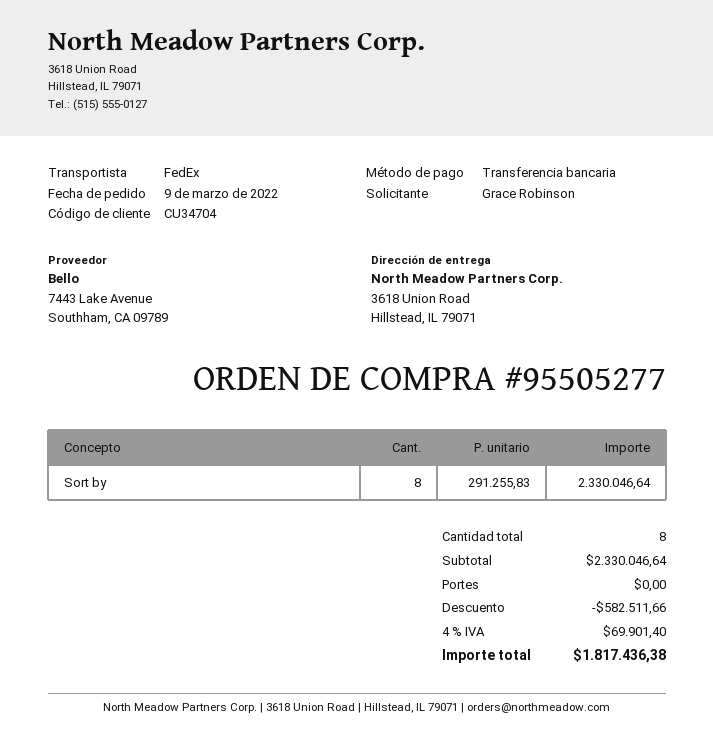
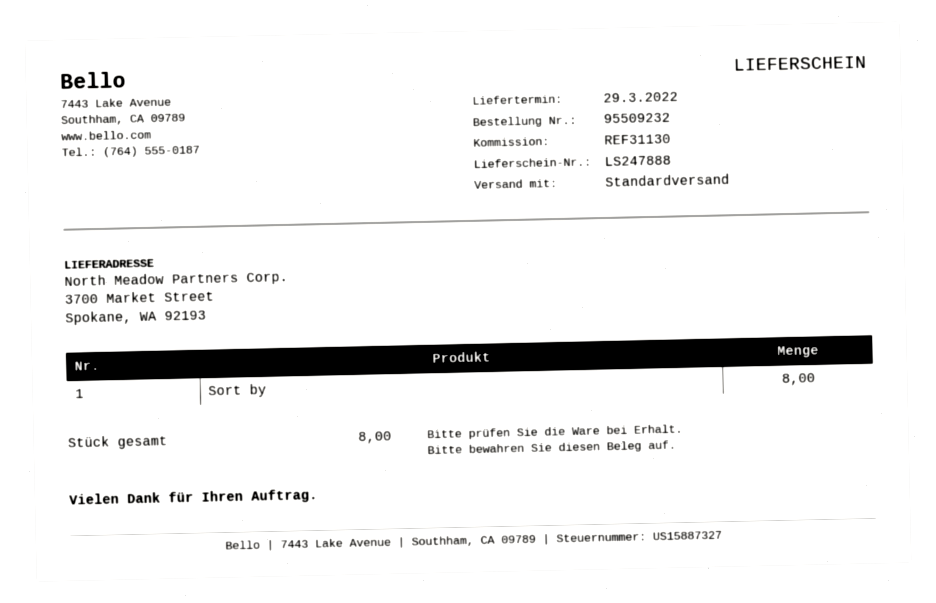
order number: 95505277 -> 95509232
shipping method: FedEx -> standard
ship to: 3618 Union Road, Hillstead, IL 79071 -> 3700 Market Street, Spokane, WA 92193

